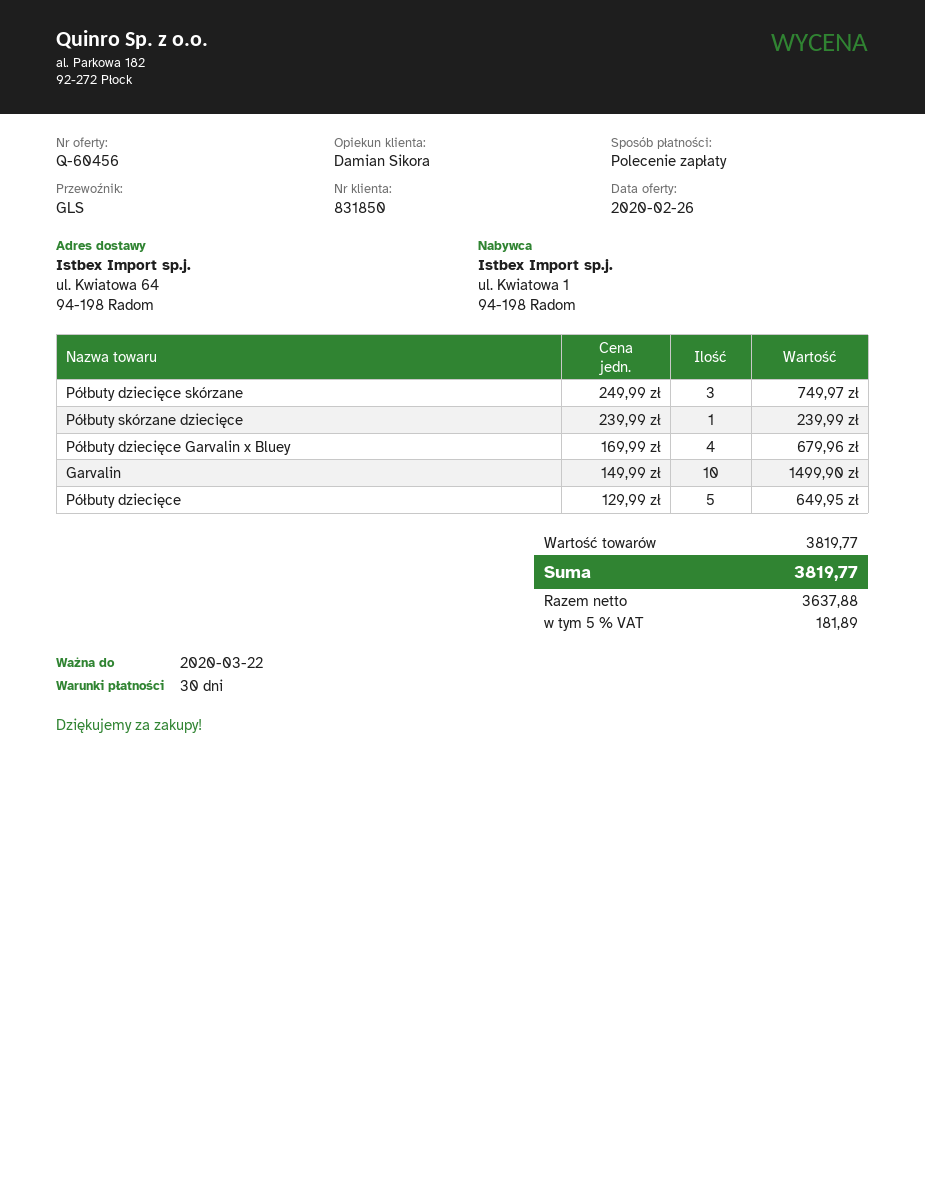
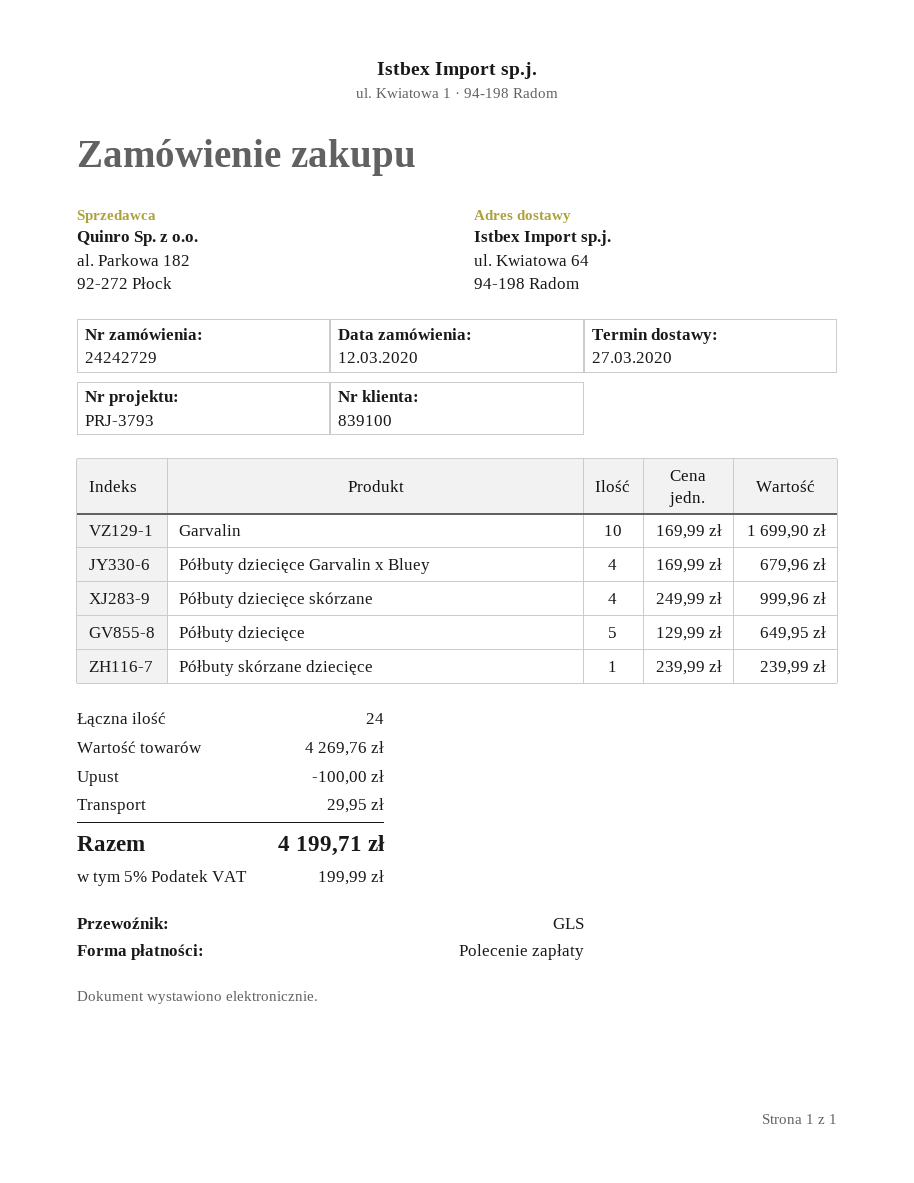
customer number: 831850 -> 839100
Półbuty dziecięce skórzane: 3 x 249.99 = 749.97 -> 4 x 249.99 = 999.96
Garvalin: 10 x 149.99 = 1499.90 -> 10 x 169.99 = 1699.90
subtotal: 3819.77 -> 4269.76
discount: none -> 100.00
shipping: none -> 29.95
tax: 5% = 181.89 -> 5% = 199.99
total: 3819.77 -> 4199.71

